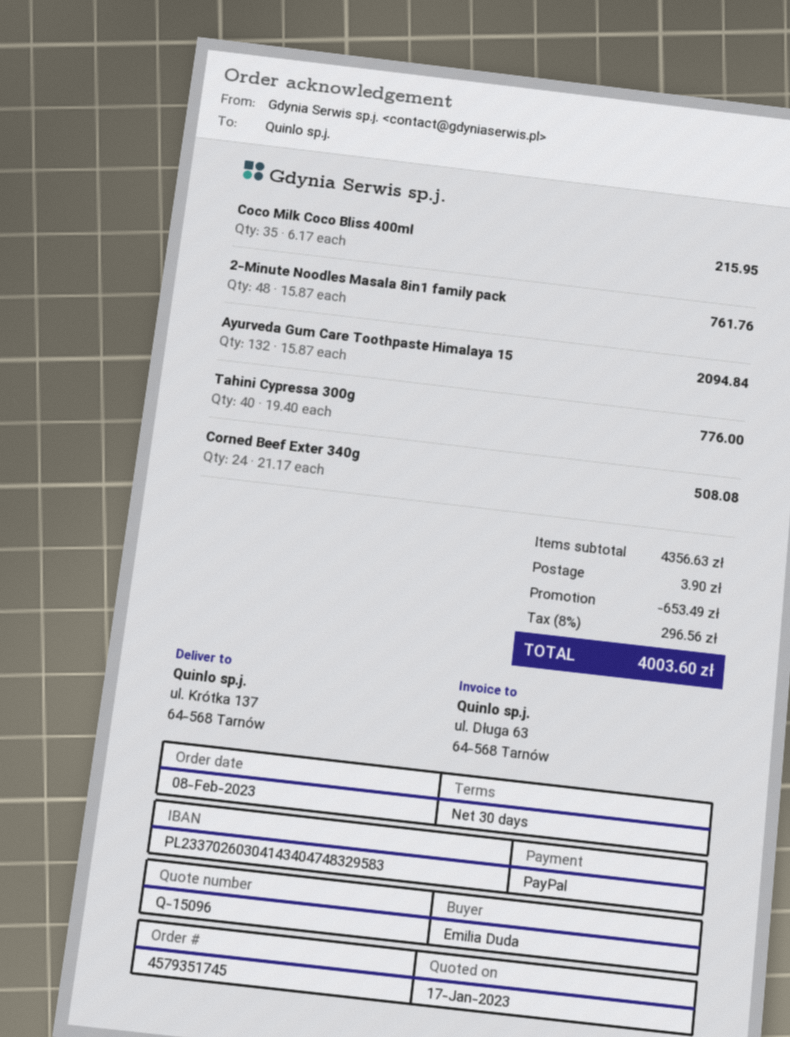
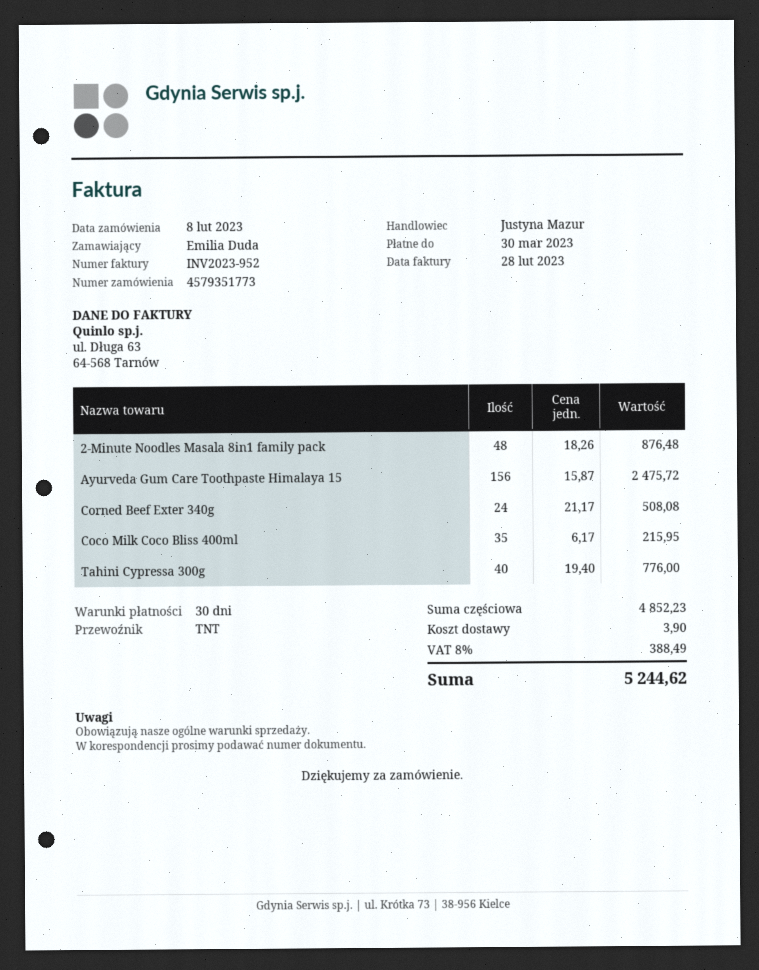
order number: 4579351745 -> 4579351773
2-Minute Noodles Masala 8in1 family pack: 48 x 15.87 = 761.76 -> 48 x 18.26 = 876.48
Ayurveda Gum Care Toothpaste Himalaya 15: 132 x 15.87 = 2094.84 -> 156 x 15.87 = 2475.72
subtotal: 4356.63 -> 4852.23
discount: 653.49 -> none
tax: 8% = 296.56 -> 8% = 388.49
total: 4003.60 -> 5244.62

